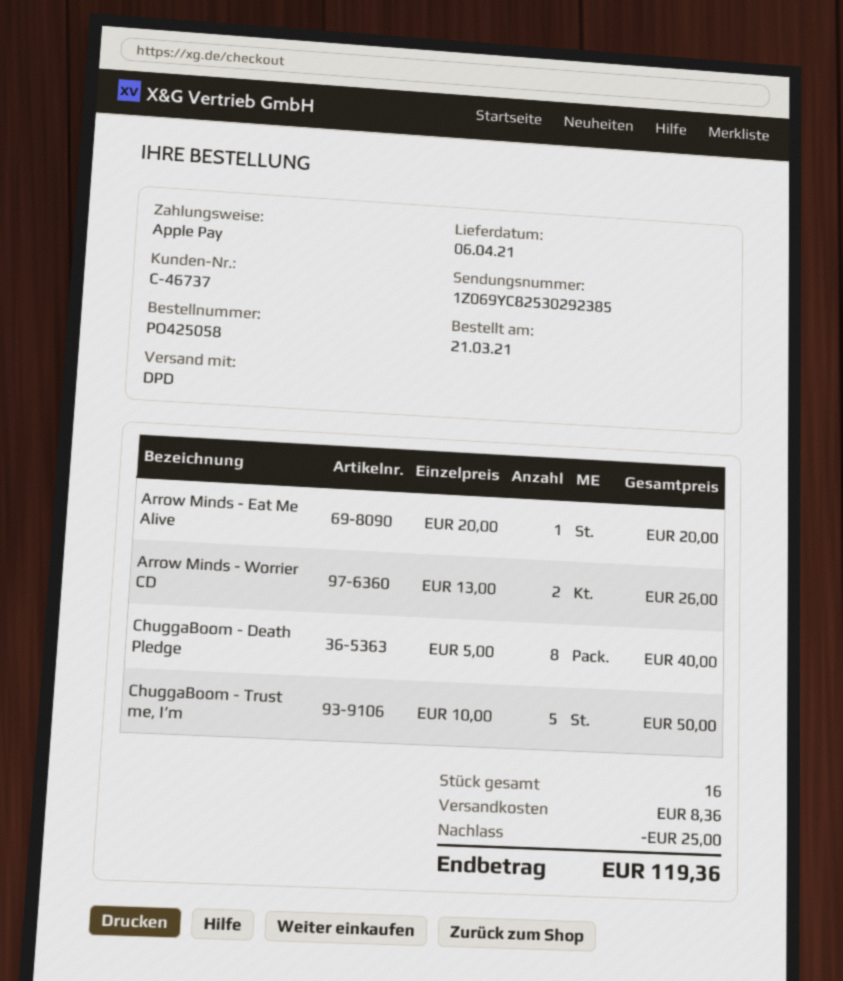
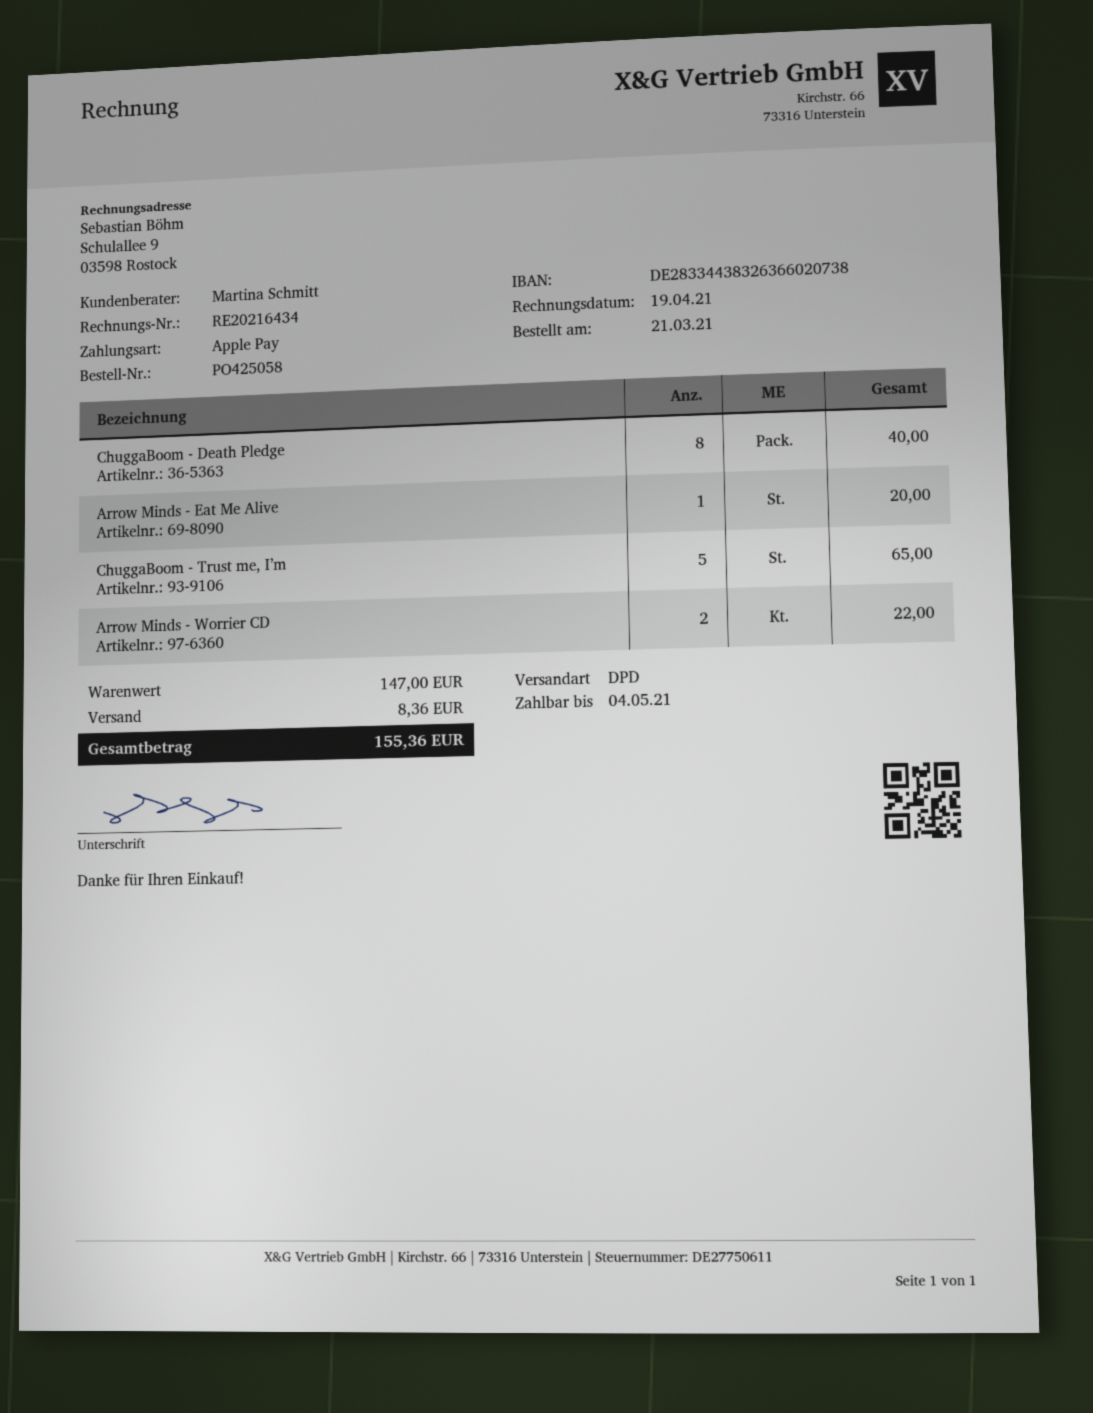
Arrow Minds - Worrier CD: 2 for 26.00 -> 2 for 22.00
ChuggaBoom - Trust me, I’m: 5 for 50.00 -> 5 for 65.00
discount: 25.00 -> none
total: 119.36 -> 155.36

